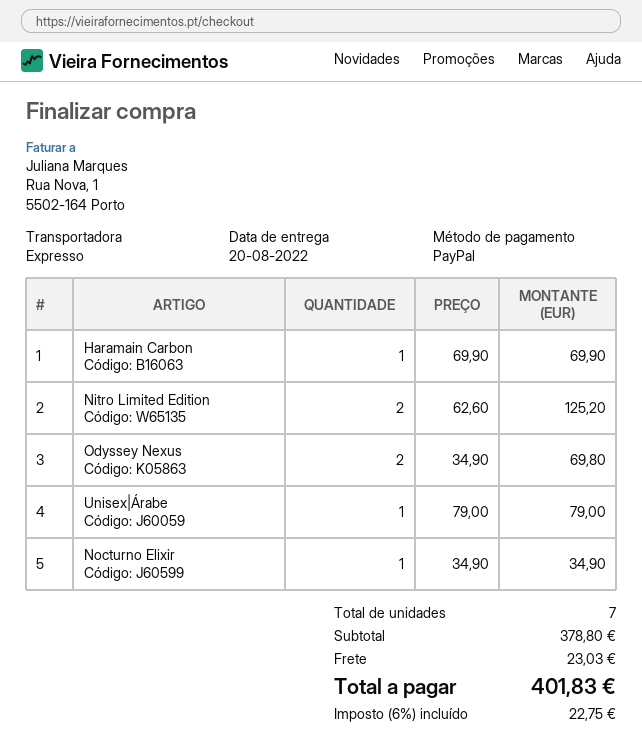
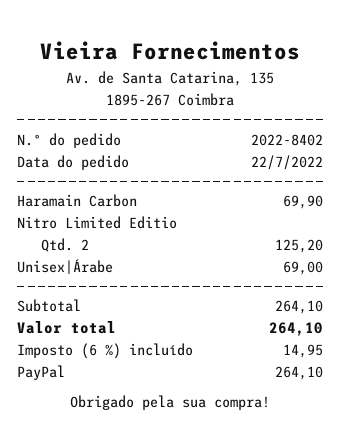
Odyssey Nexus: 2 for 69.80 -> none
Unisex|Árabe: 1 for 79.00 -> 1 for 69.00
Nocturno Elixir: 1 for 34.90 -> none
subtotal: 378.80 -> 264.10
shipping: 23.03 -> none
tax: 6% = 22.75 -> 6% = 14.95
total: 401.83 -> 264.10

